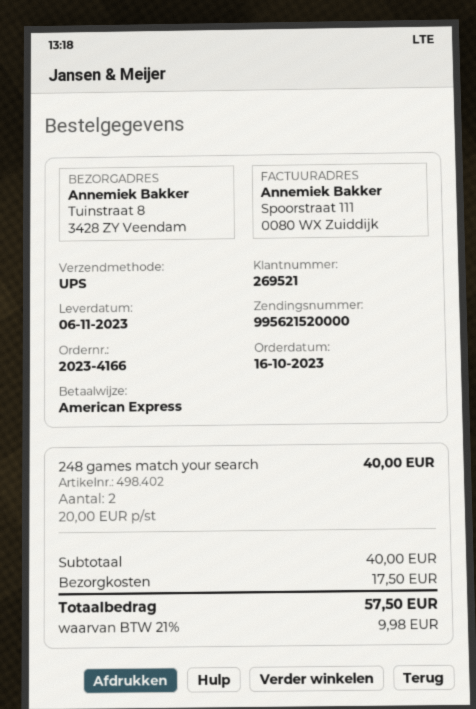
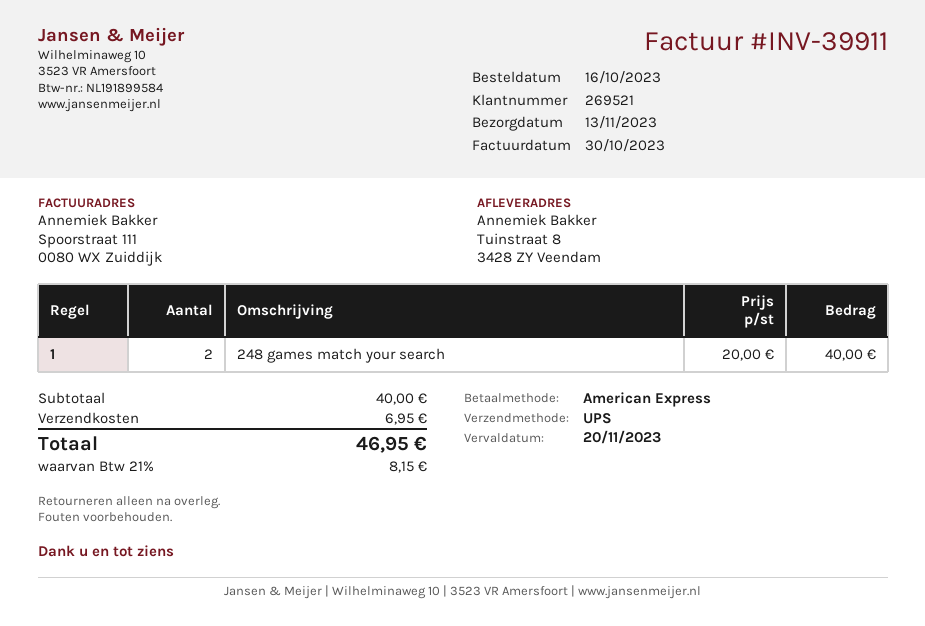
delivery date: 2023-11-06 -> 2023-11-13
shipping: 17.50 -> 6.95
tax: 21% = 9.98 -> 21% = 8.15
total: 57.50 -> 46.95

